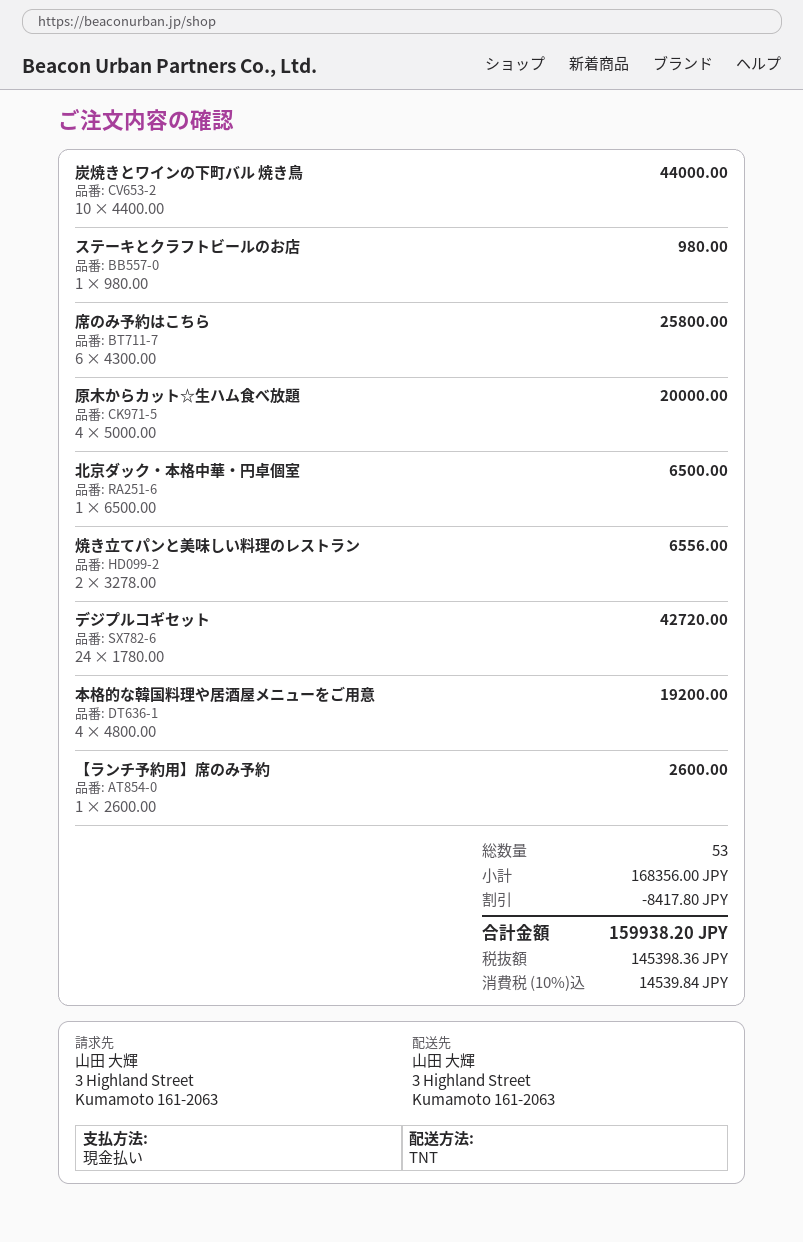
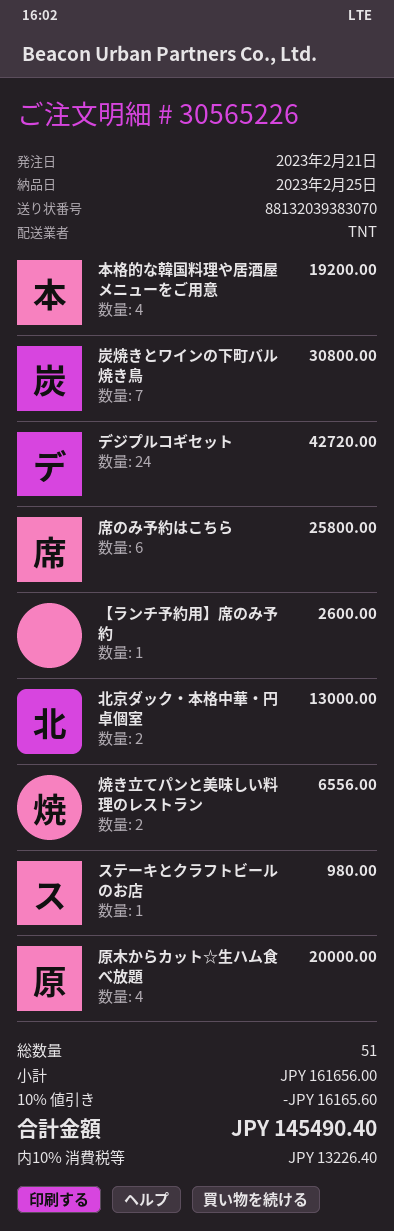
炭焼きとワインの下町バル 焼き鳥: 10 for 44000.00 -> 7 for 30800.00
北京ダック・本格中華・円卓個室: 1 for 6500.00 -> 2 for 13000.00
total quantity: 53 -> 51
subtotal: 168356.00 -> 161656.00
discount: 8417.80 -> 16165.60
tax: 10% = 14539.84 -> 10% = 13226.40
total: 159938.20 -> 145490.40

